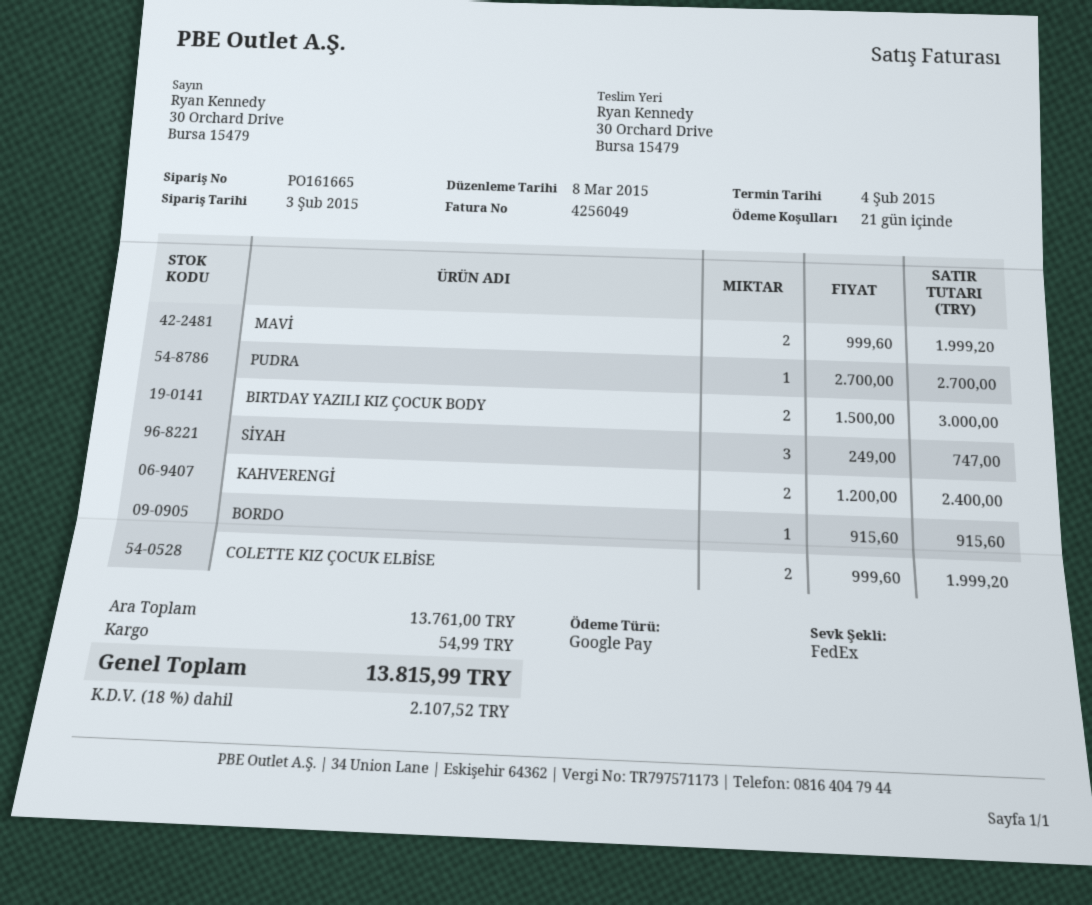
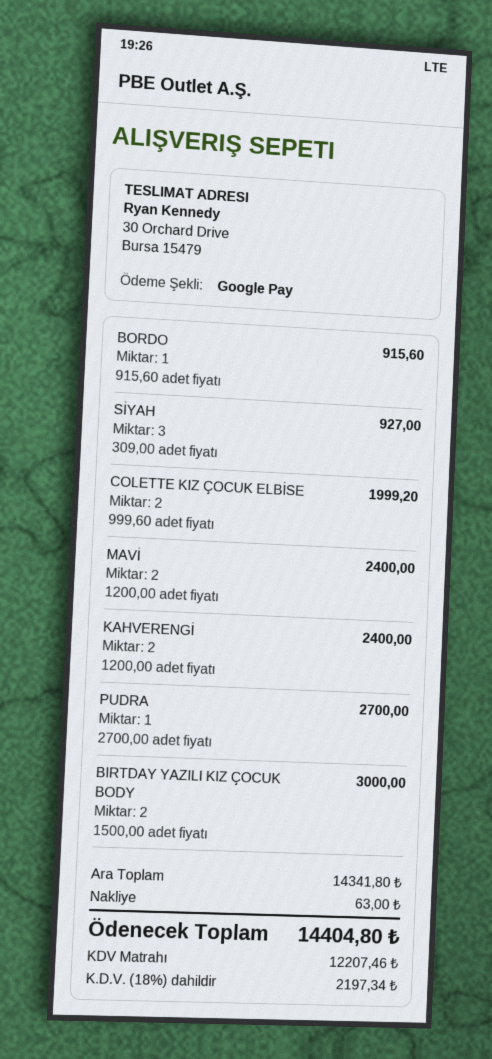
MAVİ: 2 x 999.60 = 1999.20 -> 2 x 1200.00 = 2400.00
SİYAH: 3 x 249.00 = 747.00 -> 3 x 309.00 = 927.00
subtotal: 13761.00 -> 14341.80
shipping: 54.99 -> 63.00
tax: 18% = 2107.52 -> 18% = 2197.34
total: 13815.99 -> 14404.80

